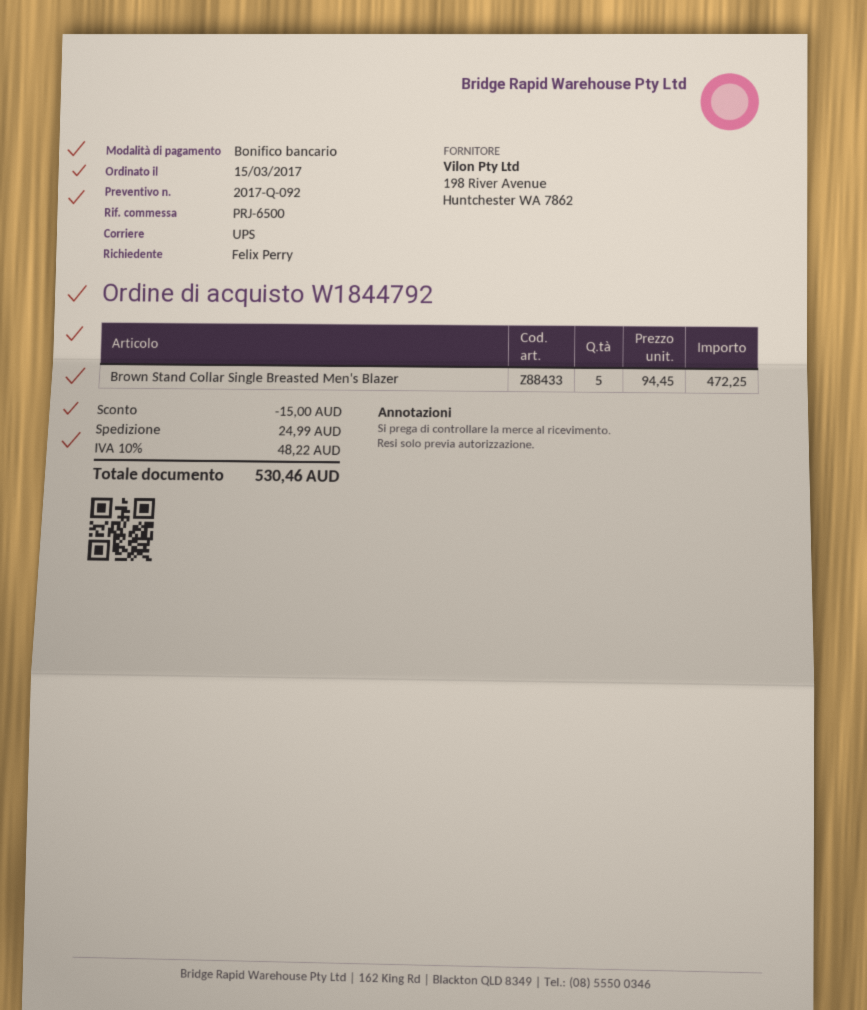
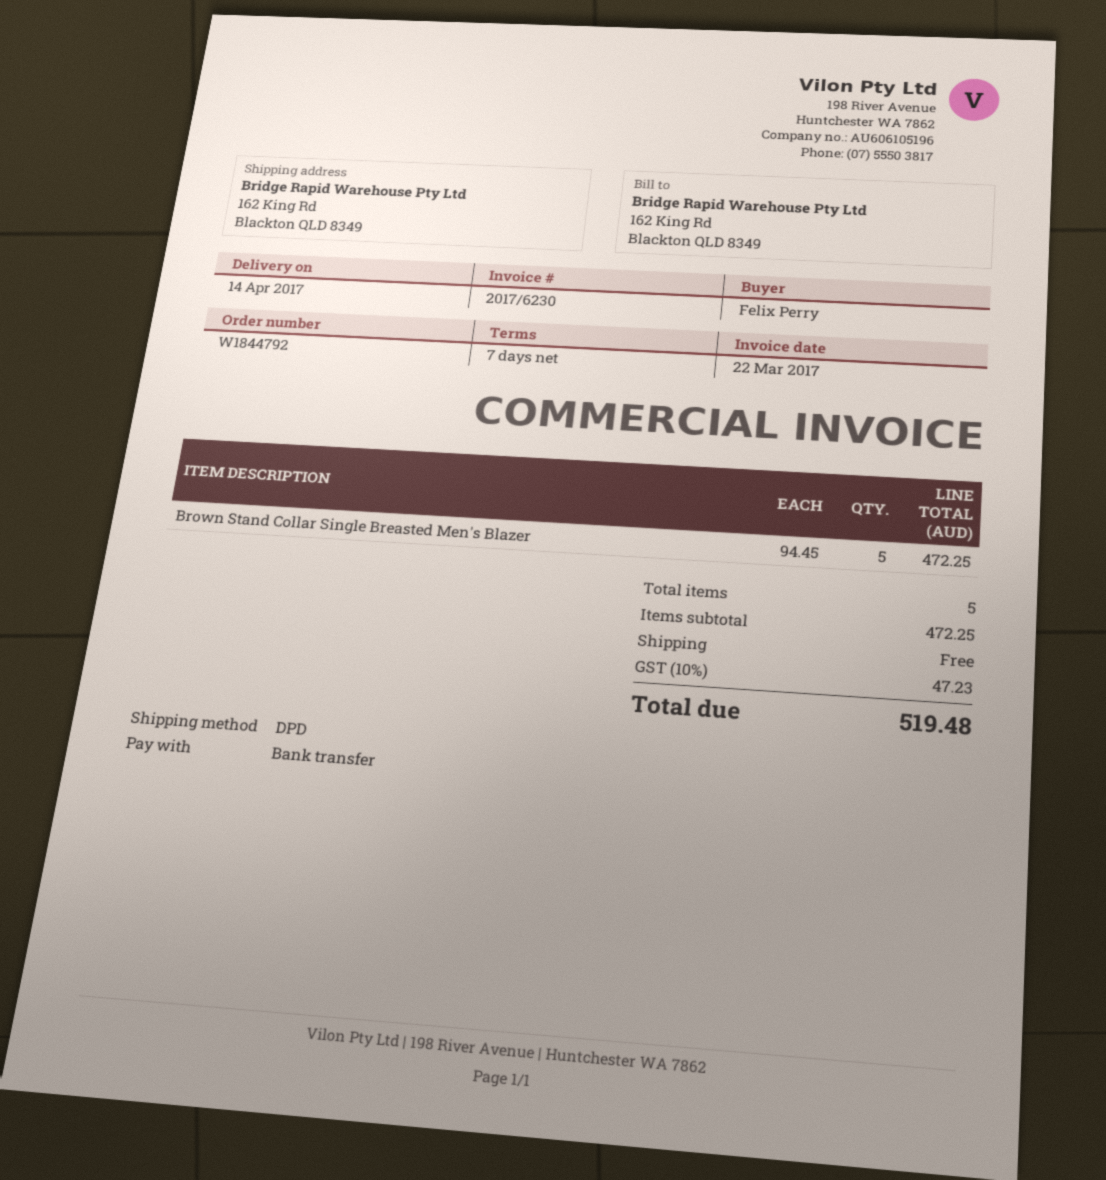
shipping method: UPS -> DPD
discount: 15.00 -> none
shipping: 24.99 -> 0.00
tax: 10% = 48.22 -> 10% = 47.23
total: 530.46 -> 519.48

